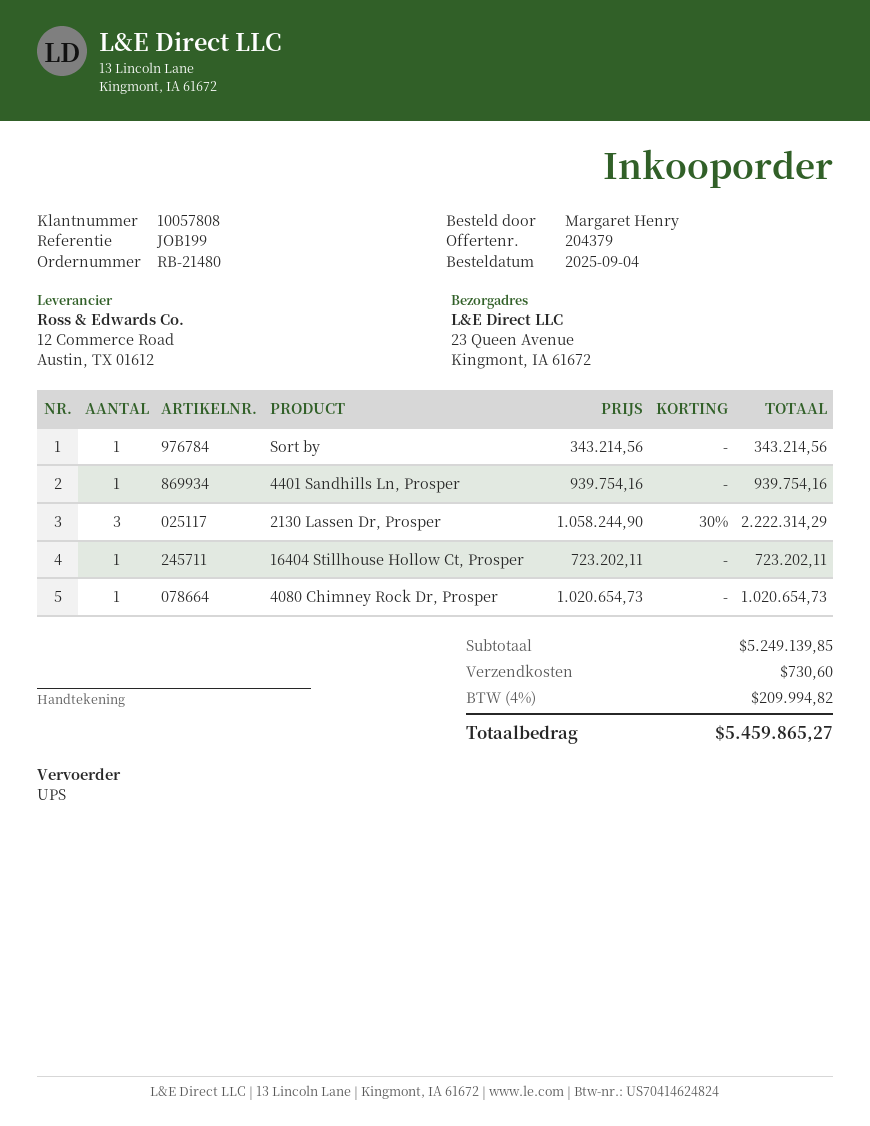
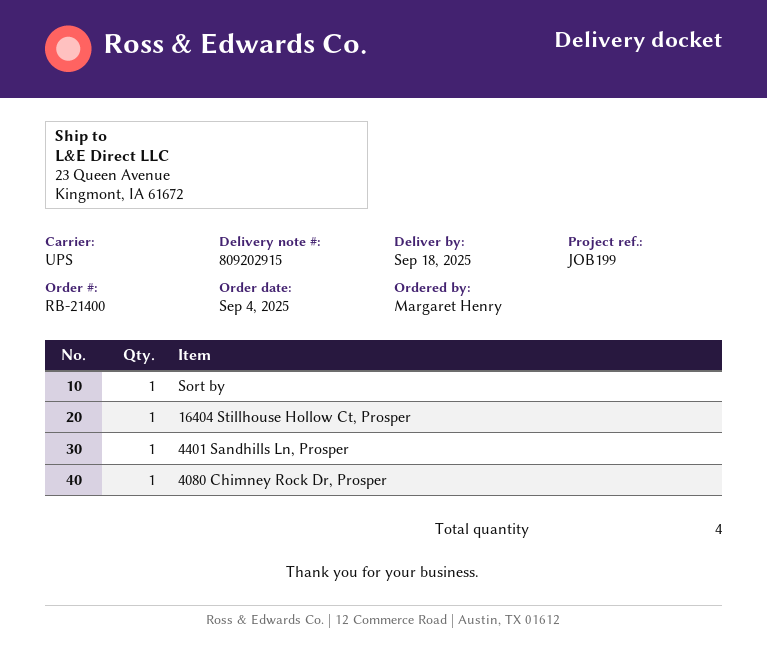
order number: RB-21480 -> RB-21400
2130 Lassen Dr, Prosper: 3 -> none

